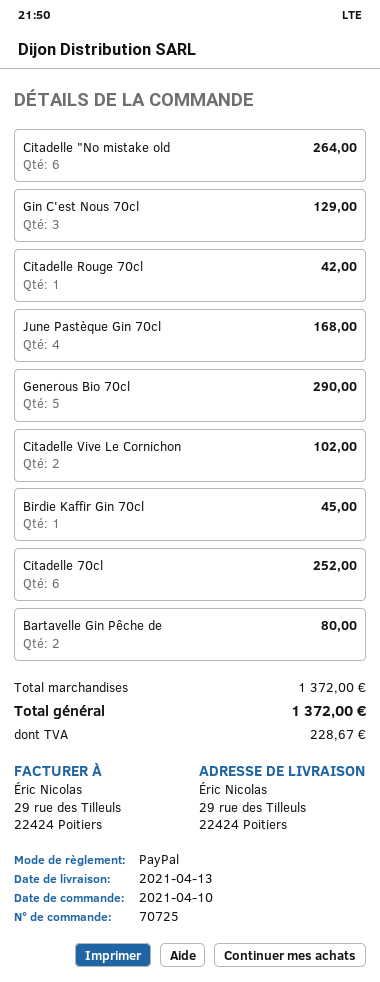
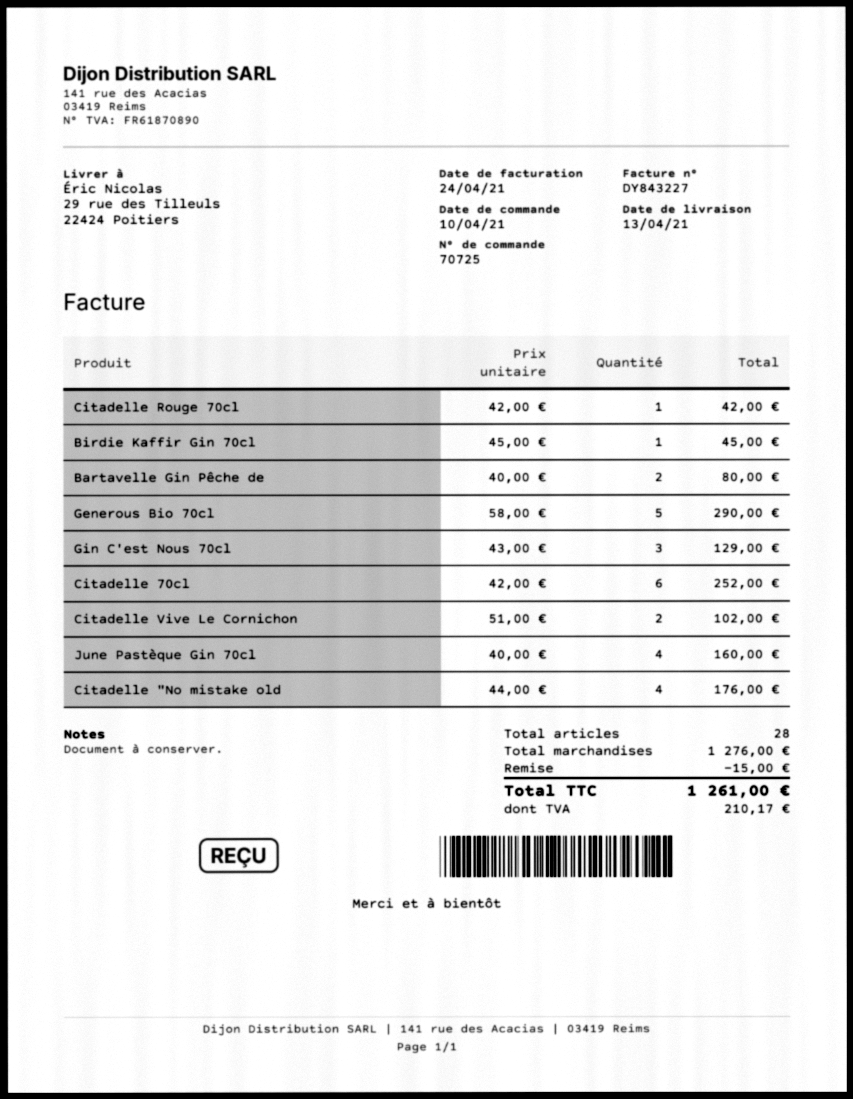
Citadelle "No mistake old: 6 for 264.00 -> 4 for 176.00
June Pastèque Gin 70cl: 4 for 168.00 -> 4 for 160.00
subtotal: 1372.00 -> 1276.00
discount: none -> 15.00
tax: 228.67 -> 210.17
total: 1372.00 -> 1261.00

